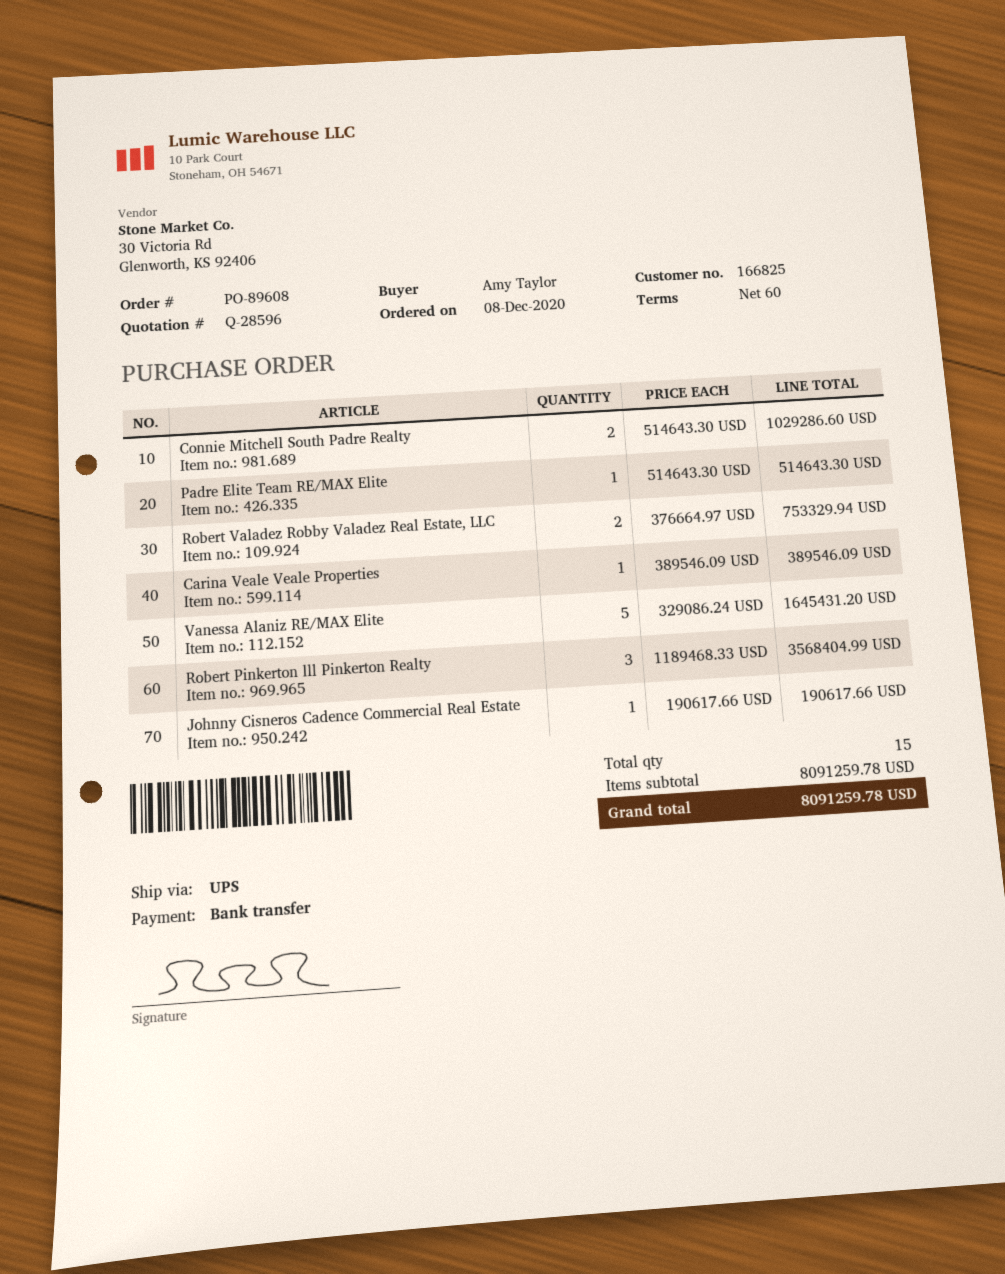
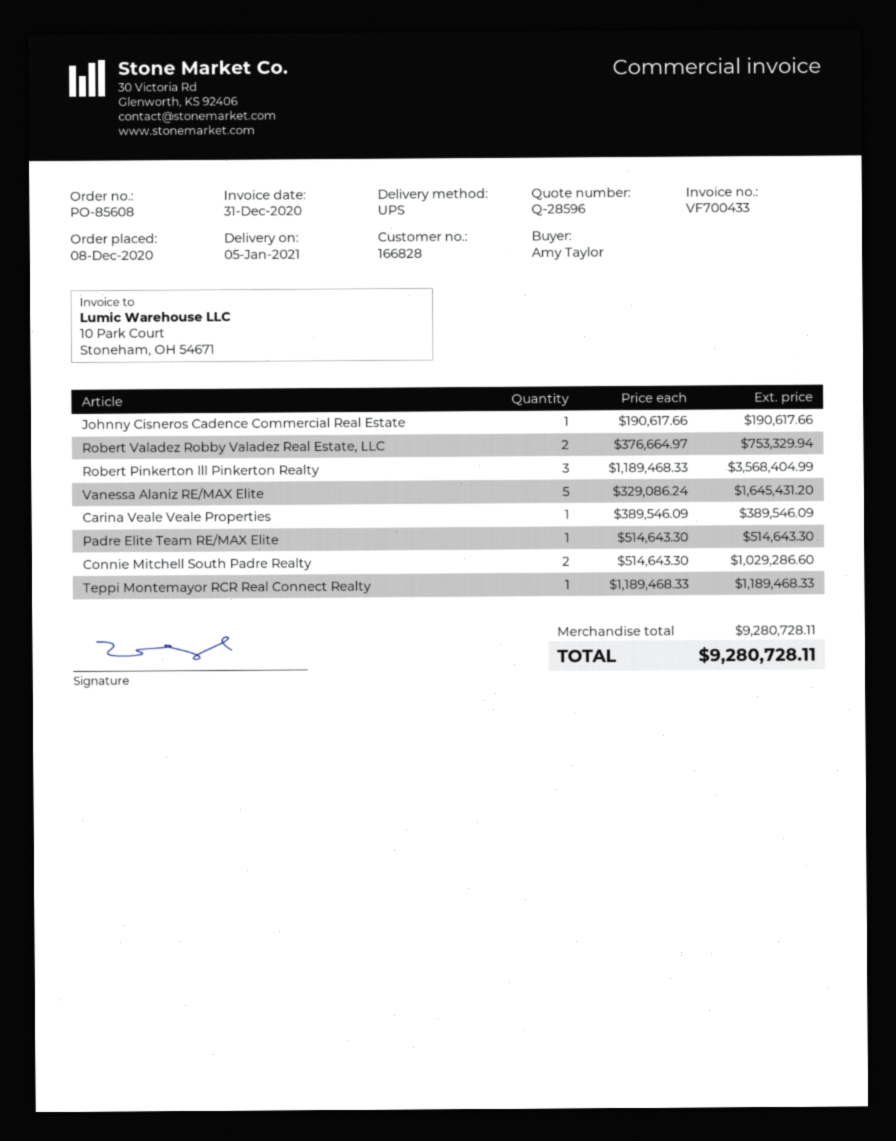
order number: PO-89608 -> PO-85608
customer number: 166825 -> 166828
Teppi Montemayor RCR Real Connect Realty: none -> 1 x 1189468.33 = 1189468.33
subtotal: 8091259.78 -> 9280728.11
total: 8091259.78 -> 9280728.11

